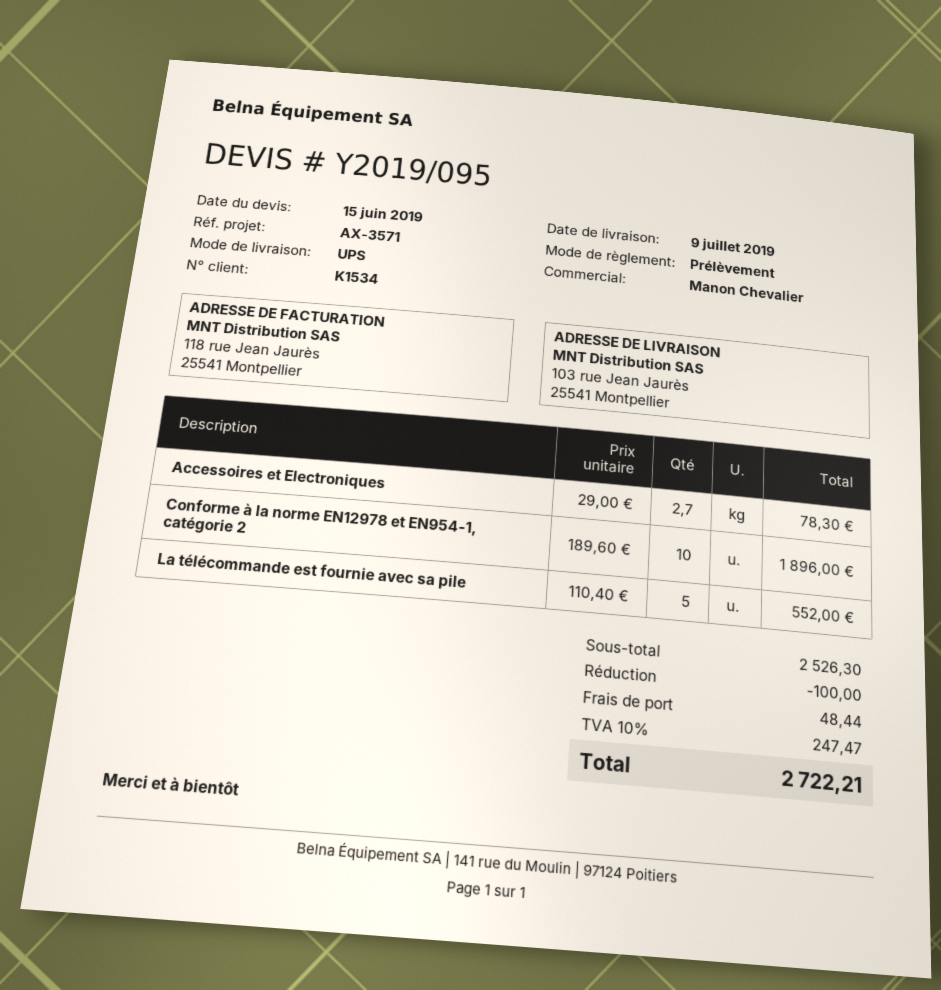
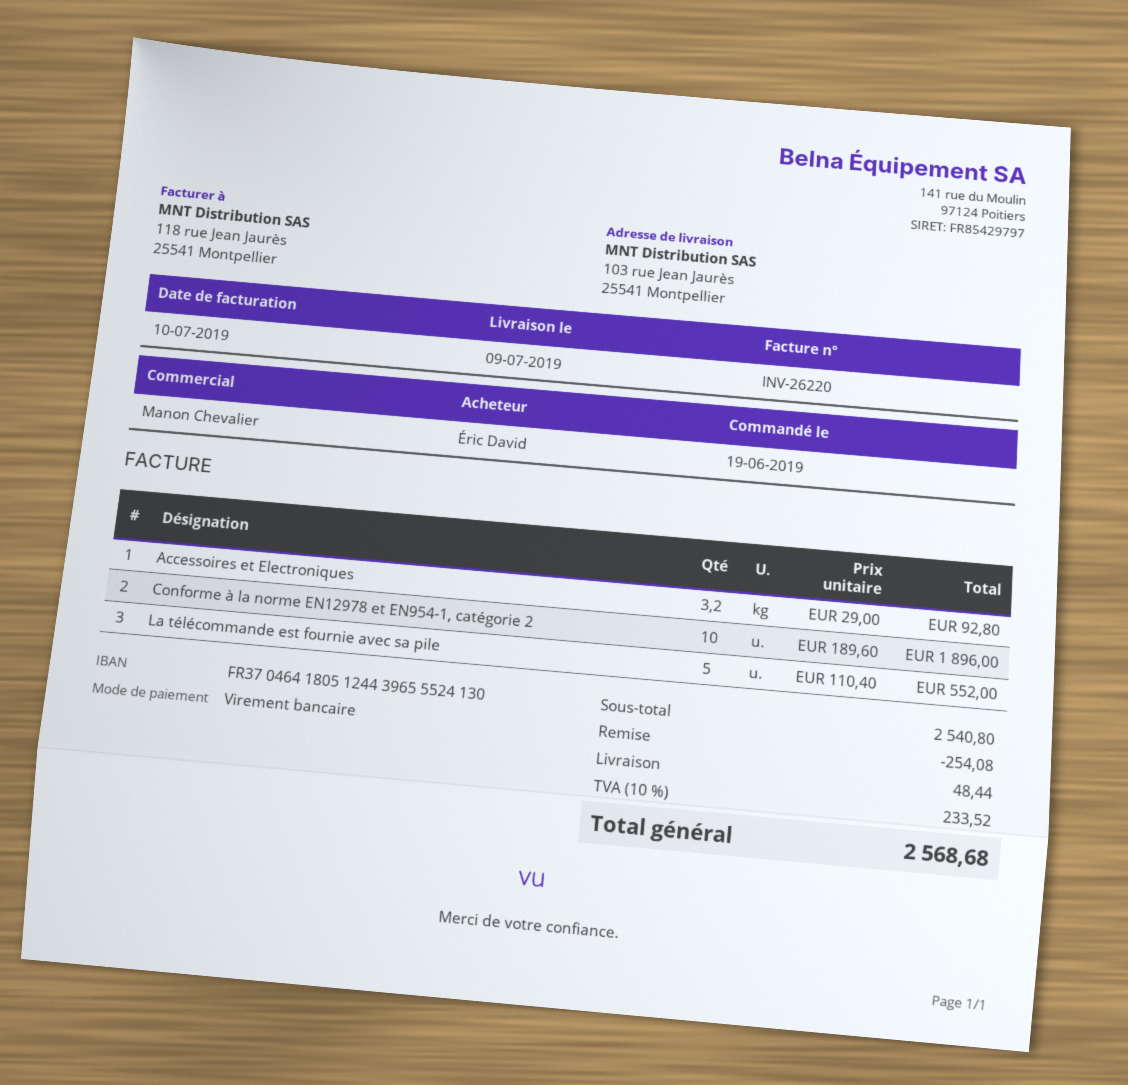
payment method: direct debit -> bank transfer
Accessoires et Electroniques: 2.7 x 29.00 = 78.30 -> 3.2 x 29.00 = 92.80
subtotal: 2526.30 -> 2540.80
discount: 100.00 -> 254.08
tax: 10% = 247.47 -> 10% = 233.52
total: 2722.21 -> 2568.68

